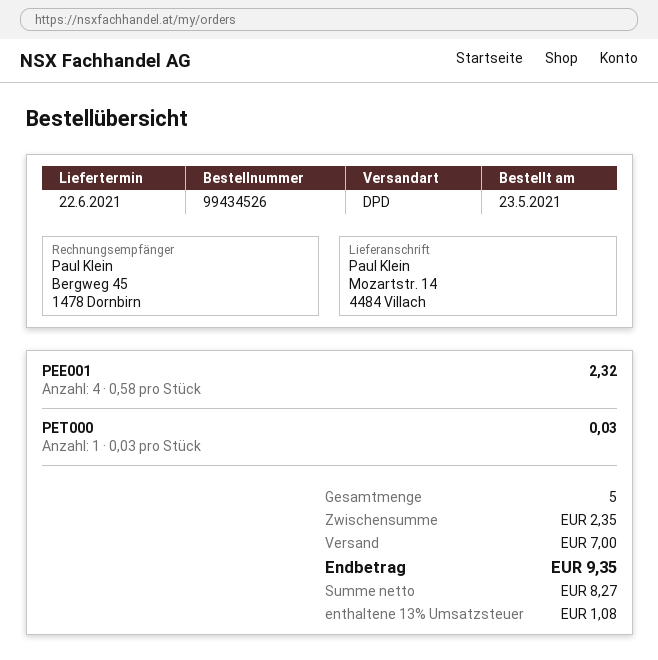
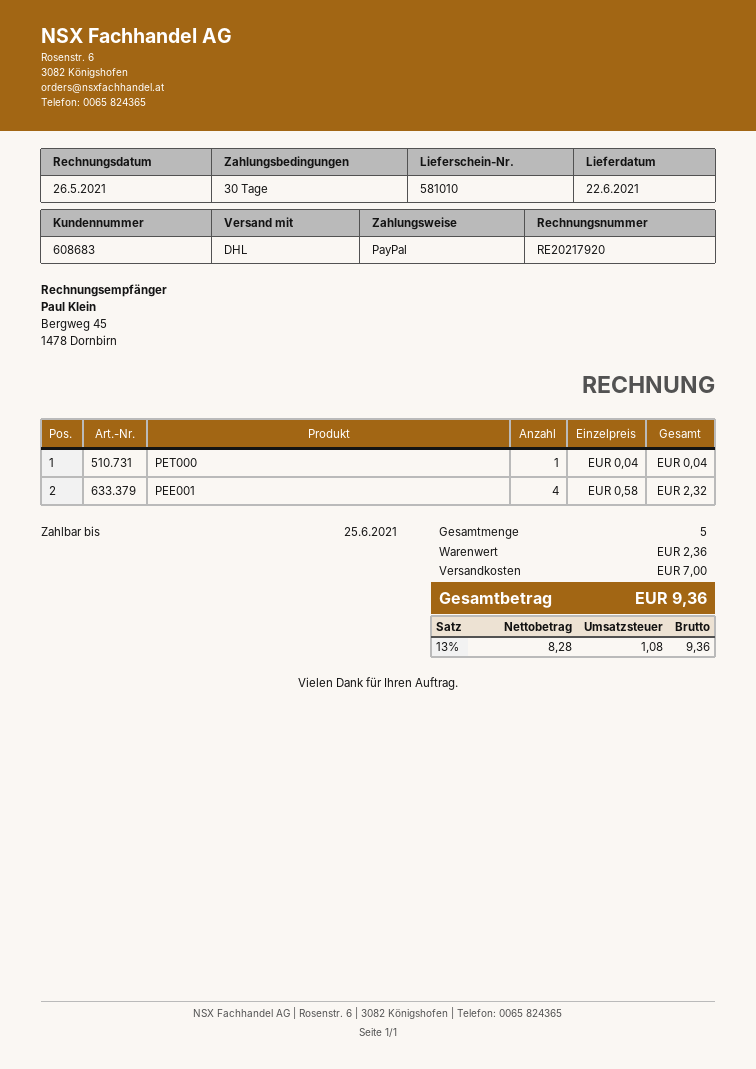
shipping method: DPD -> DHL
PET000: 1 x 0.03 = 0.03 -> 1 x 0.04 = 0.04
subtotal: 2.35 -> 2.36
net: 8.27 -> 8.28
total: 9.35 -> 9.36

